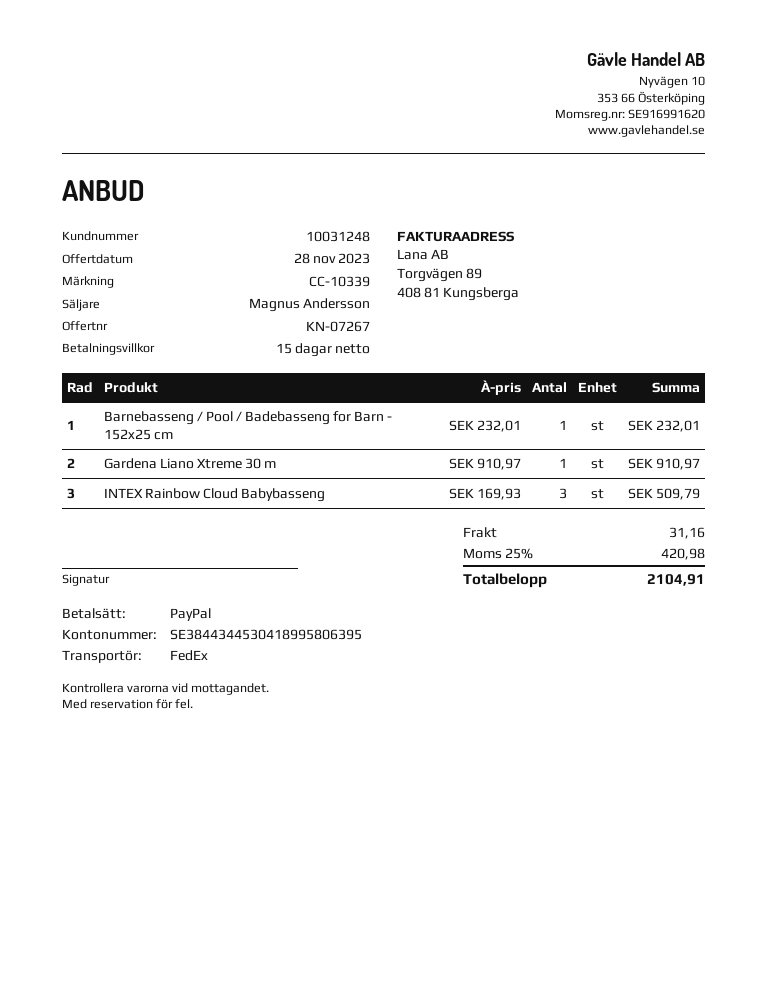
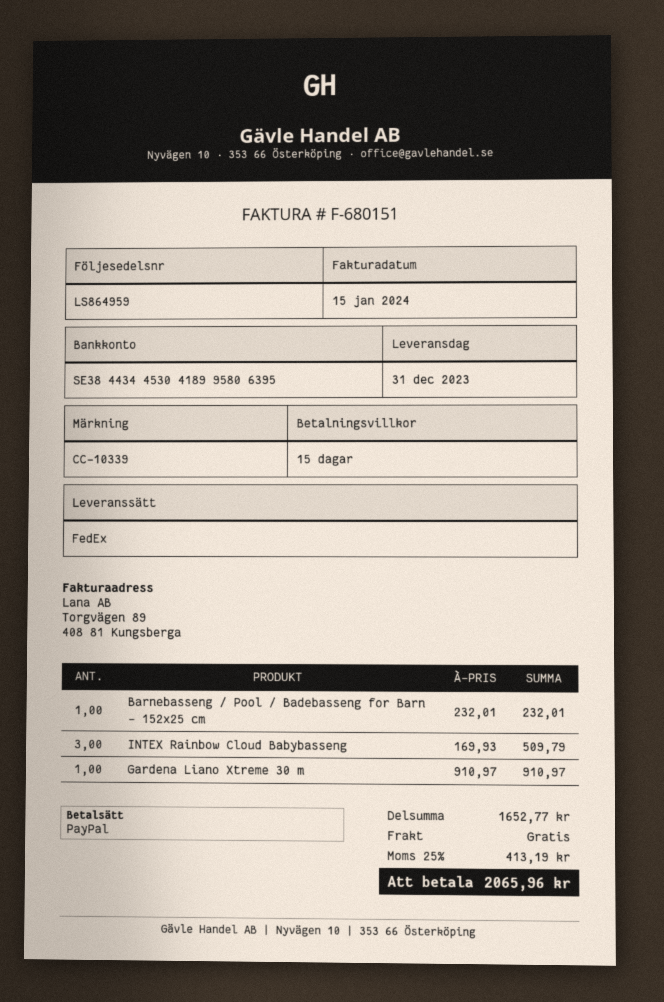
shipping: 31.16 -> 0.00
tax: 25% = 420.98 -> 25% = 413.19
total: 2104.91 -> 2065.96

